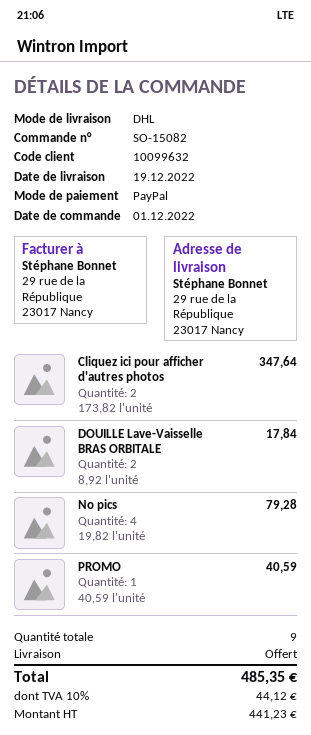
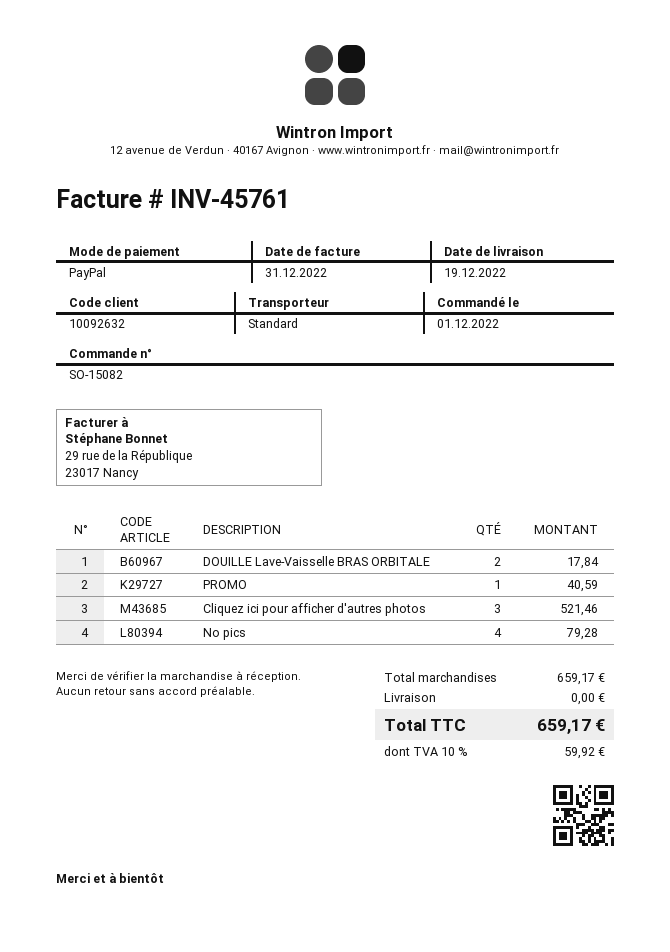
customer number: 10099632 -> 10092632
shipping method: DHL -> standard
Cliquez ici pour afficher d'autres photos: 2 for 347.64 -> 3 for 521.46
tax: 10% = 44.12 -> 10% = 59.92
total: 485.35 -> 659.17

